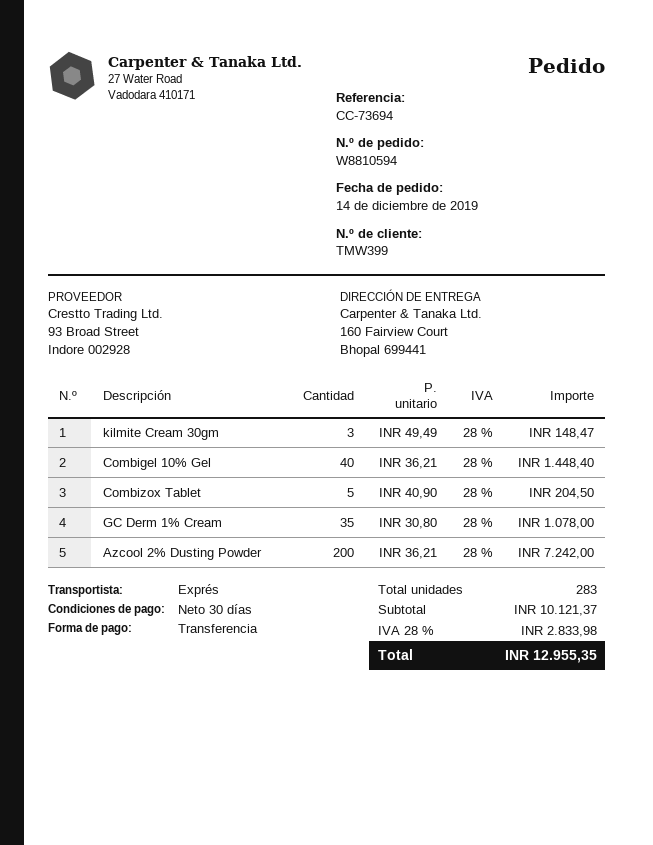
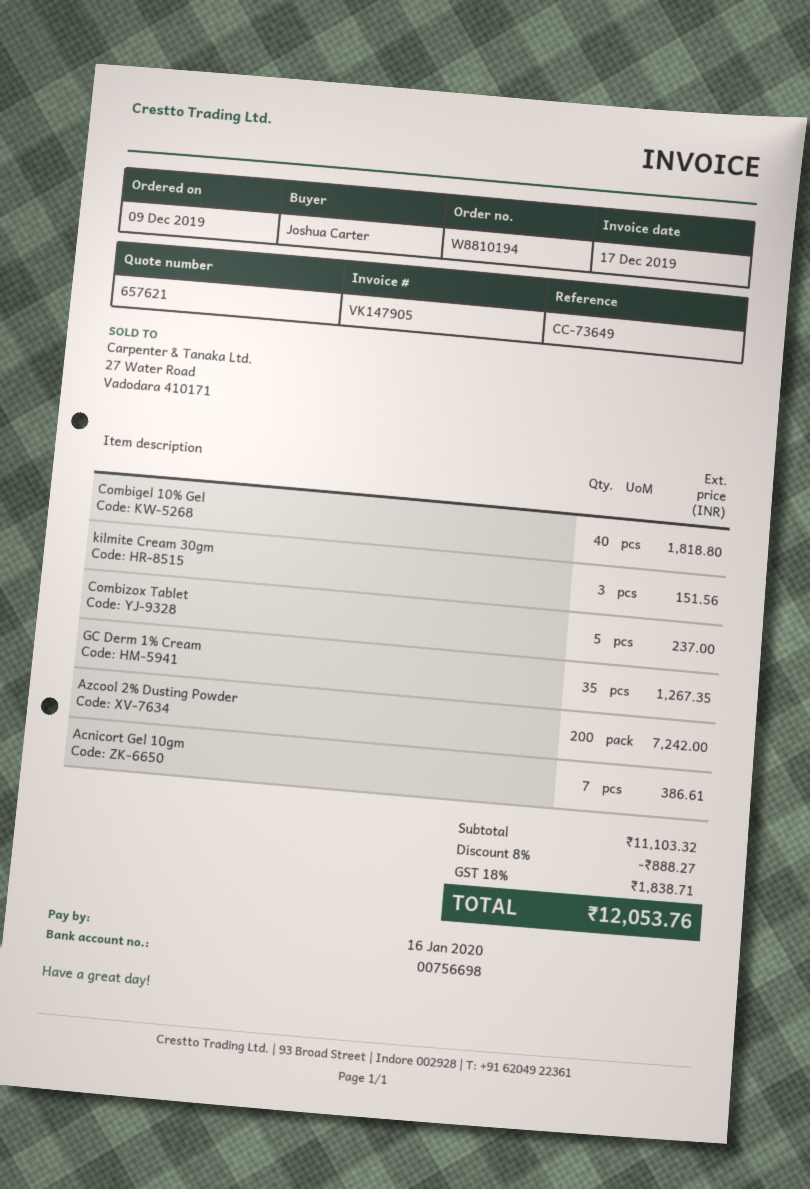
order number: W8810594 -> W8810194
order date: 2019-12-14 -> 2019-12-09
reference: CC-73694 -> CC-73649
kilmite Cream 30gm: 3 for 148.47 -> 3 for 151.56
Combigel 10% Gel: 40 for 1448.40 -> 40 for 1818.80
Combizox Tablet: 5 for 204.50 -> 5 for 237.00
GC Derm 1% Cream: 35 for 1078.00 -> 35 for 1267.35
Acnicort Gel 10gm: none -> 7 for 386.61
subtotal: 10121.37 -> 11103.32
discount: none -> 8% = 888.27
tax: 28% = 2833.98 -> 18% = 1838.71
total: 12955.35 -> 12053.76

